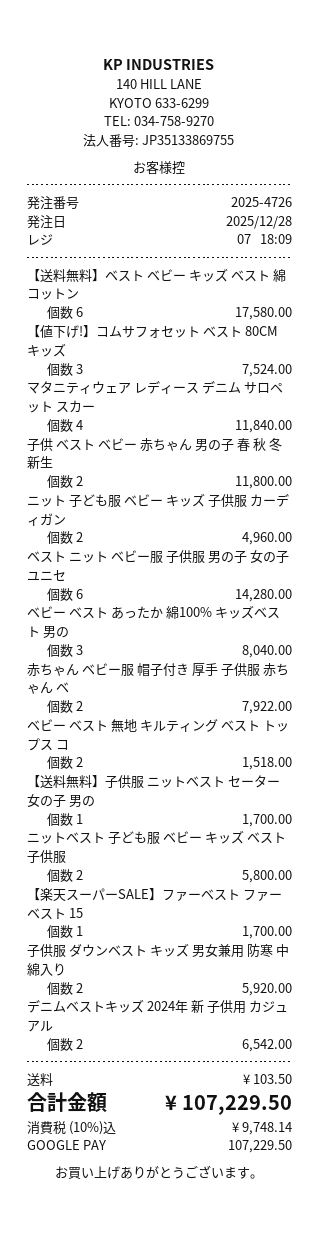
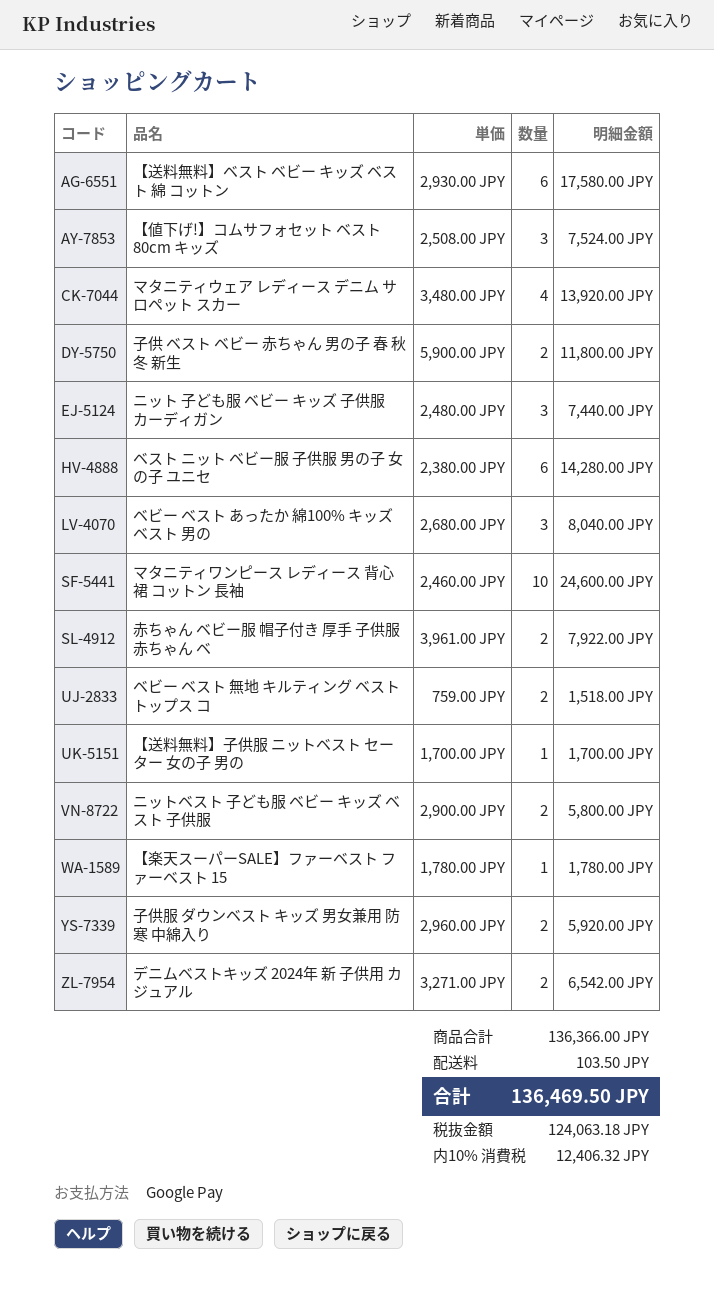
マタニティウェア レディース デニム サロペット スカー: 4 for 11840.00 -> 4 for 13920.00
ニット 子ども服 ベビー キッズ 子供服 カーディガン: 2 for 4960.00 -> 3 for 7440.00
【楽天スーパーSALE】ファーベスト ファーベスト 15: 1 for 1700.00 -> 1 for 1780.00
マタニティワンピース レディース 背心裙 コットン 長袖: none -> 10 for 24600.00
tax: 10% = 9748.14 -> 10% = 12406.32
total: 107229.50 -> 136469.50

